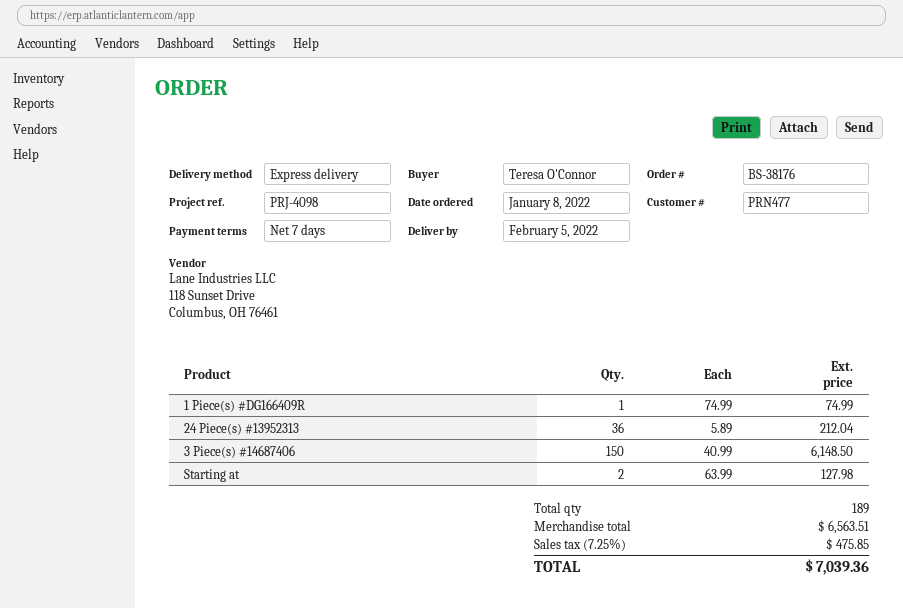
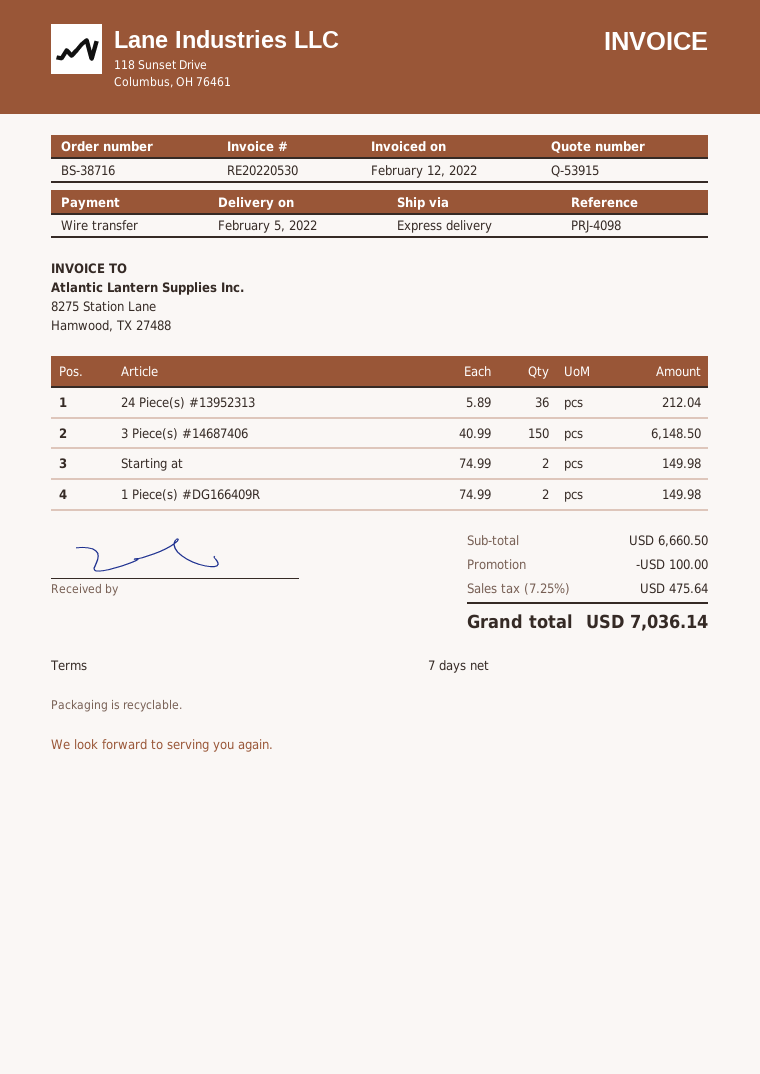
order number: BS-38176 -> BS-38716
1 Piece(s) #DG166409R: 1 x 74.99 = 74.99 -> 2 x 74.99 = 149.98
Starting at: 2 x 63.99 = 127.98 -> 2 x 74.99 = 149.98
subtotal: 6563.51 -> 6660.50
discount: none -> 100.00
tax: 7.25% = 475.85 -> 7.25% = 475.64
total: 7039.36 -> 7036.14

